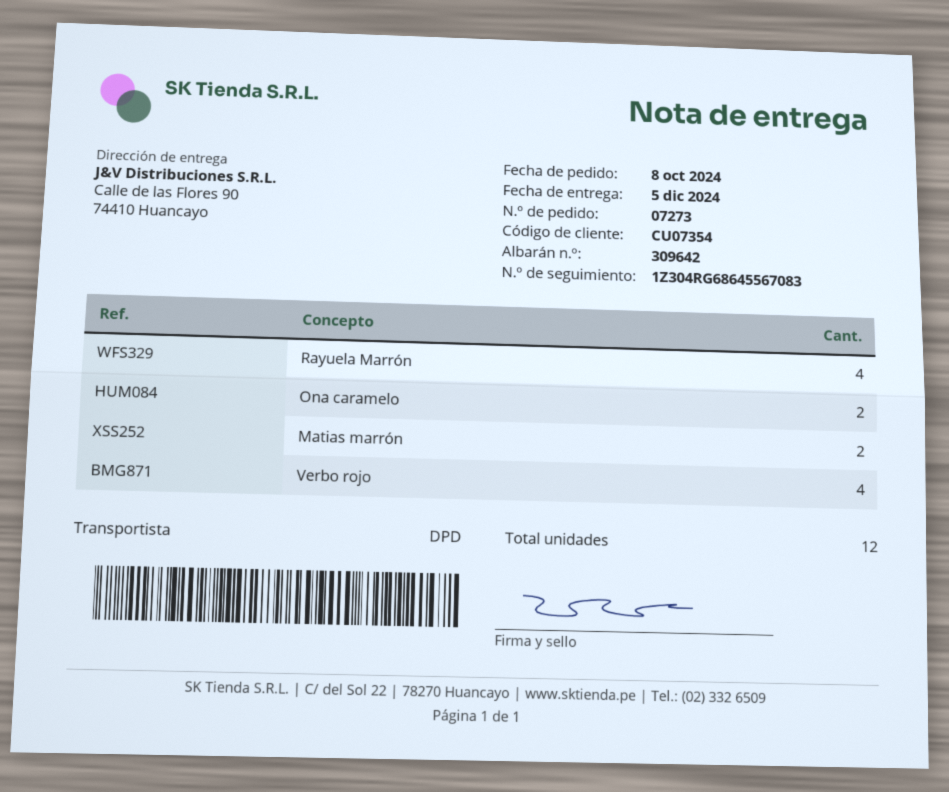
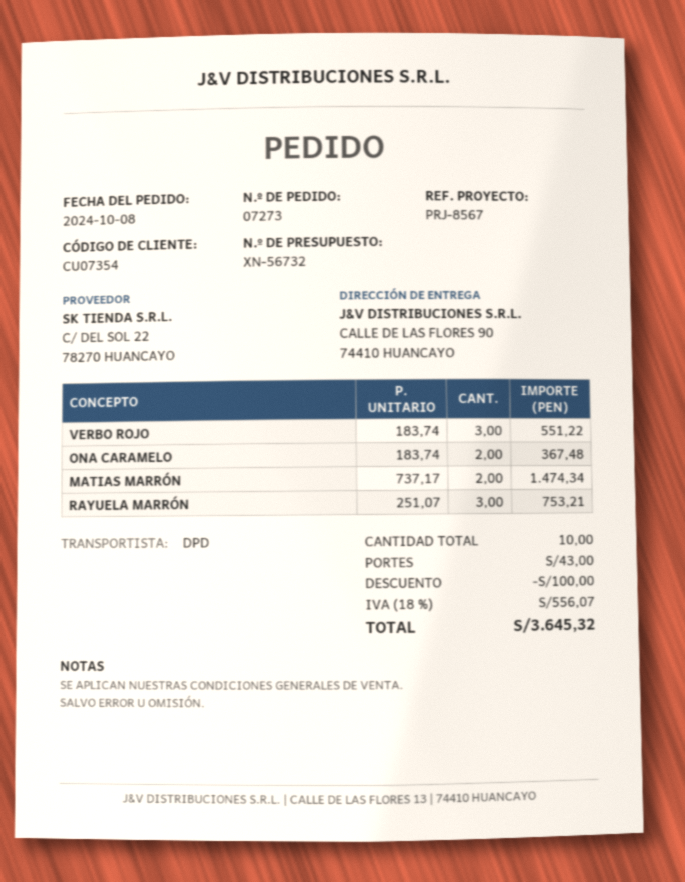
Rayuela Marrón: 4 -> 3
Verbo rojo: 4 -> 3
total quantity: 12 -> 10

